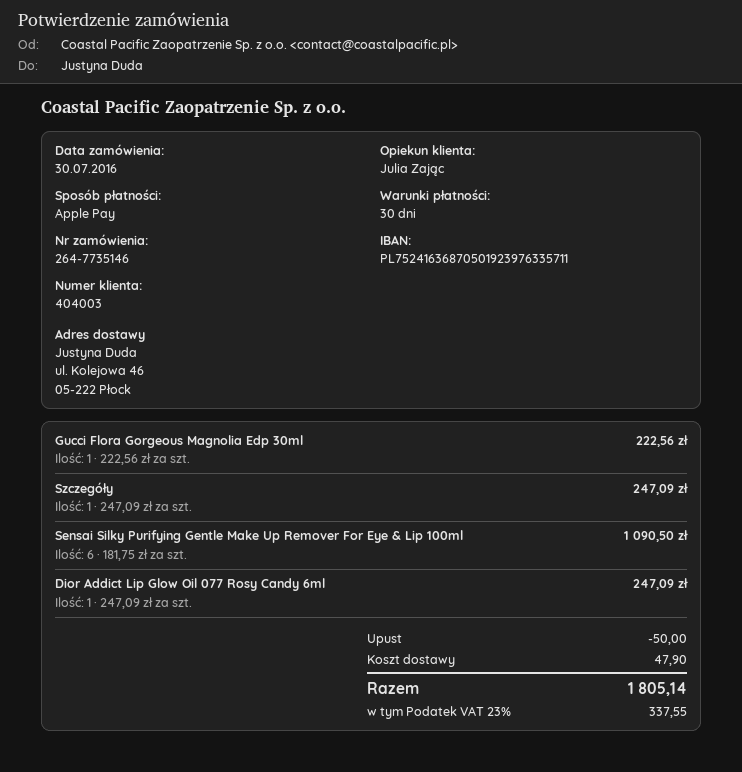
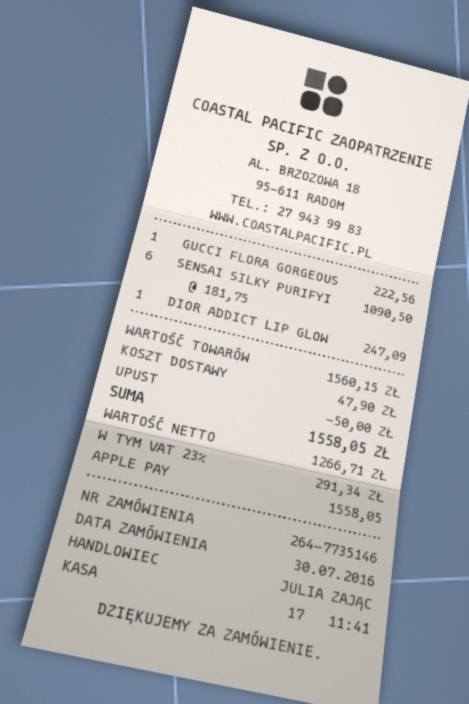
Szczegóły: 1 x 247.09 = 247.09 -> none
tax: 23% = 337.55 -> 23% = 291.34
total: 1805.14 -> 1558.05

